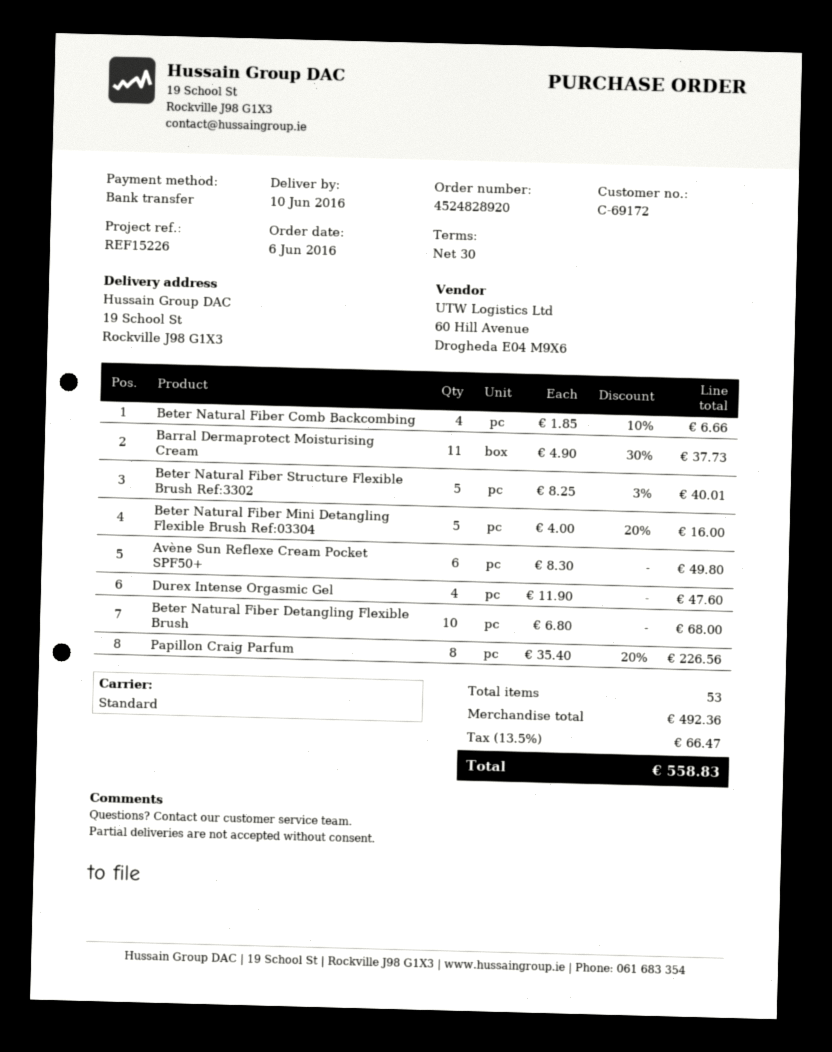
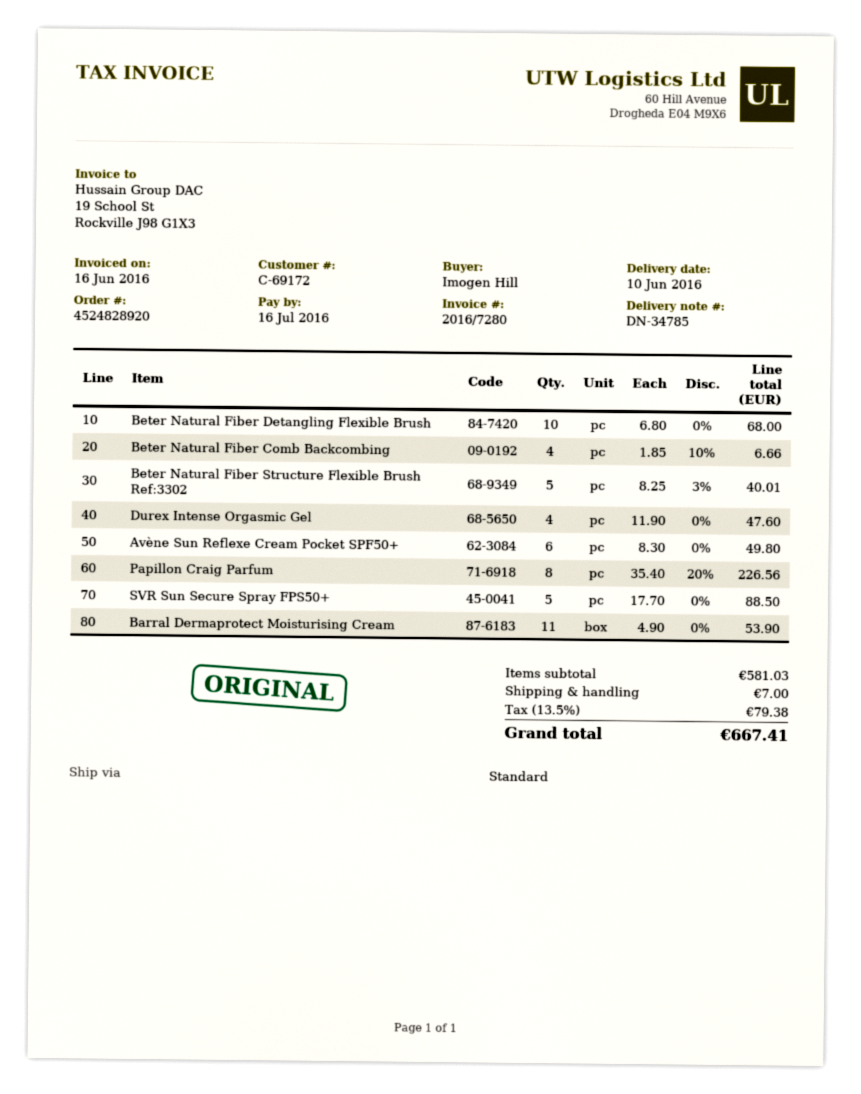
Barral Dermaprotect Moisturising Cream: 11 x 4.90 - 30% = 37.73 -> 11 x 4.90 = 53.90
Beter Natural Fiber Mini Detangling Flexible Brush Ref:03304: 5 x 4.00 - 20% = 16.00 -> none
SVR Sun Secure Spray FPS50+: none -> 5 x 17.70 = 88.50
subtotal: 492.36 -> 581.03
shipping: none -> 7.00
tax: 13.5% = 66.47 -> 13.5% = 79.38
total: 558.83 -> 667.41

